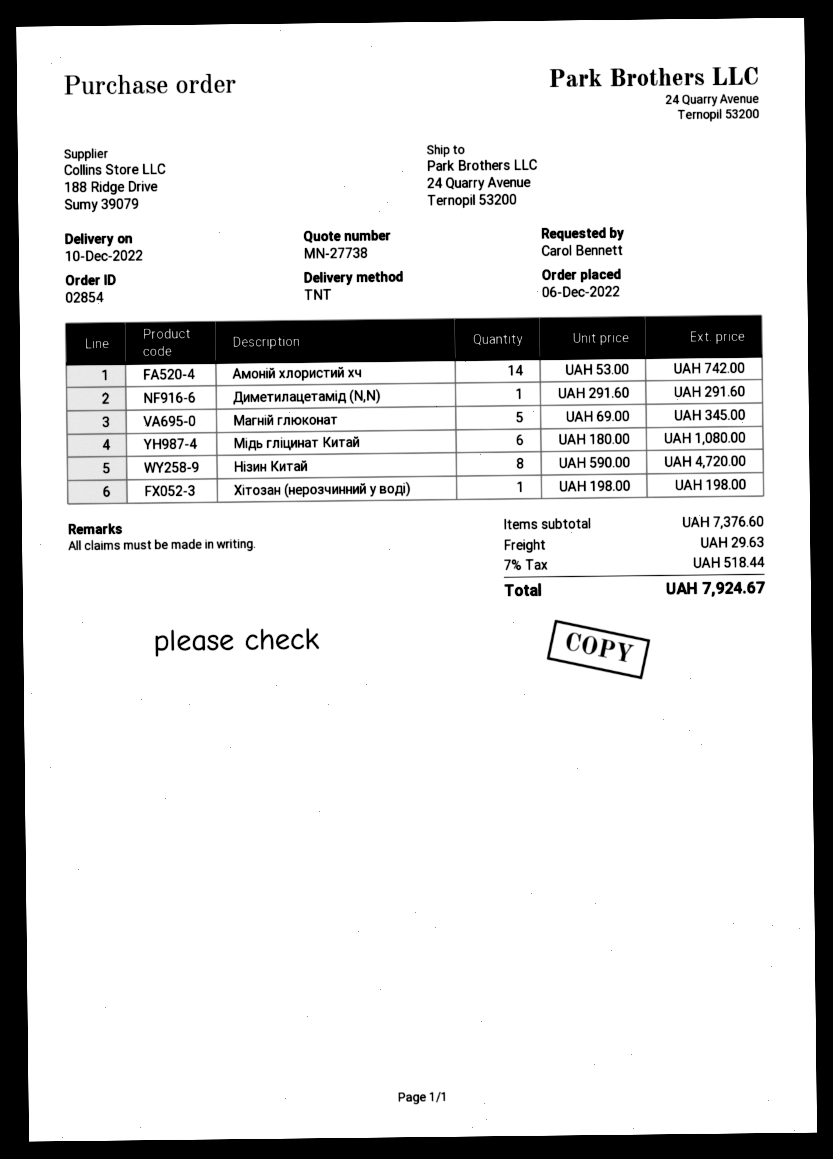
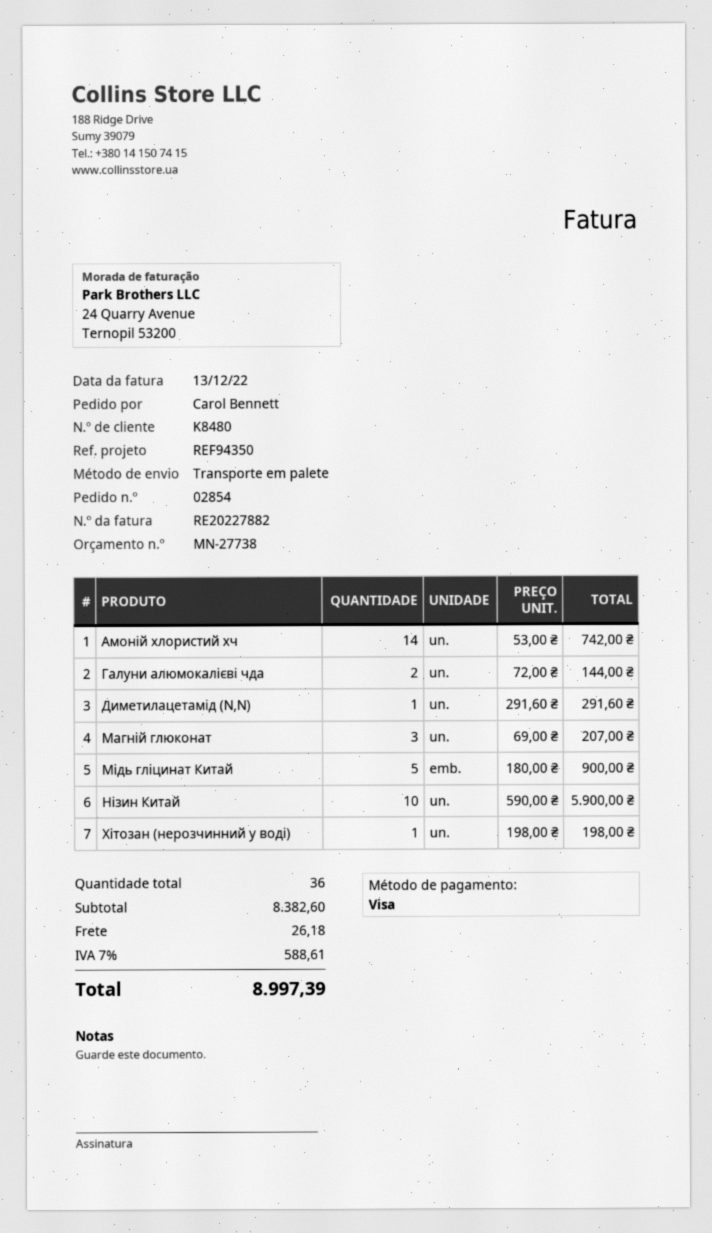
shipping method: TNT -> pallet freight
Магній глюконат: 5 x 69.00 = 345.00 -> 3 x 69.00 = 207.00
Мідь гліцинат Китай: 6 x 180.00 = 1080.00 -> 5 x 180.00 = 900.00
Нізин Китай: 8 x 590.00 = 4720.00 -> 10 x 590.00 = 5900.00
Галуни алюмокалієві чда: none -> 2 x 72.00 = 144.00
subtotal: 7376.60 -> 8382.60
shipping: 29.63 -> 26.18
tax: 7% = 518.44 -> 7% = 588.61
total: 7924.67 -> 8997.39

